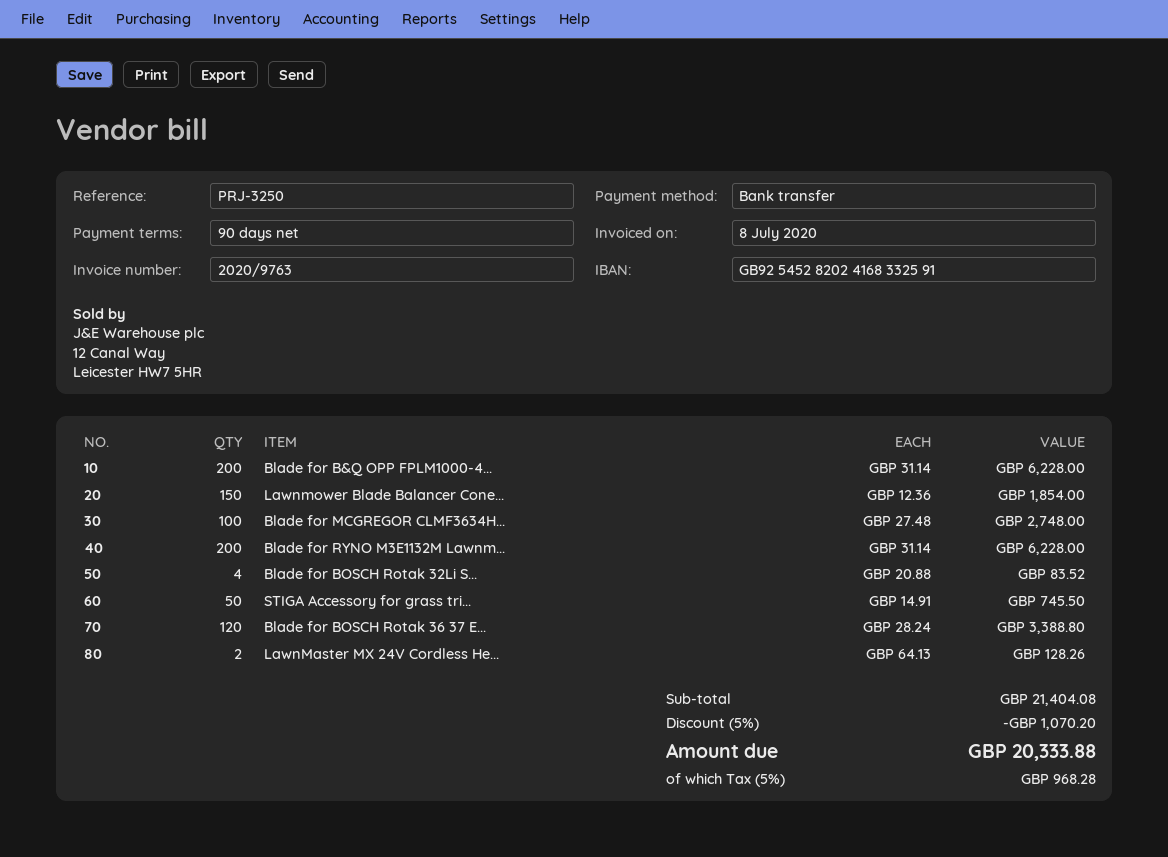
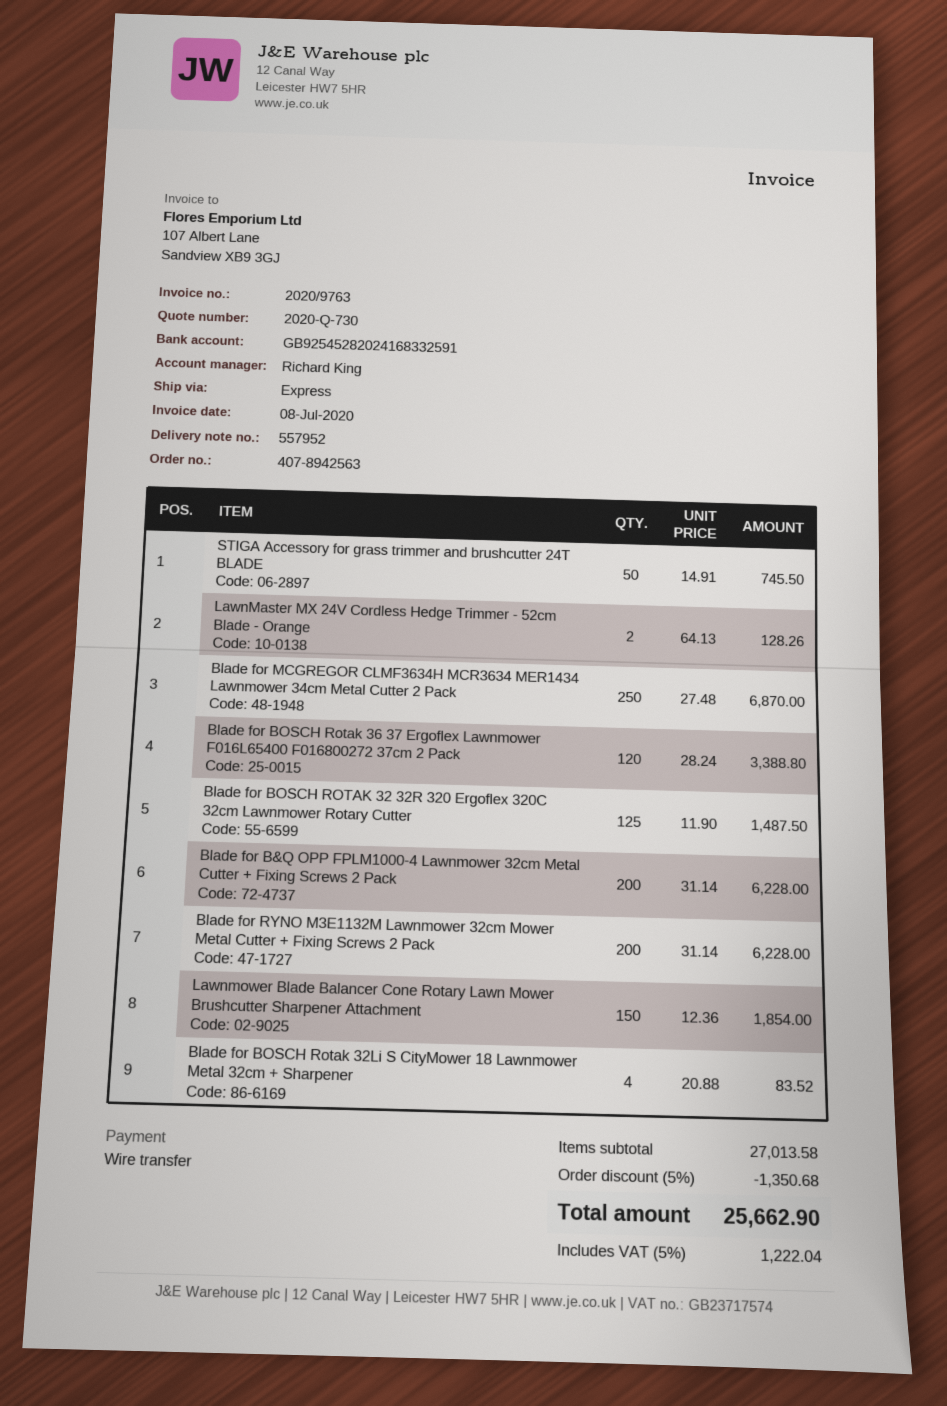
Blade for MCGREGOR CLMF3634H...: 100 x 27.48 = 2748.00 -> 250 x 27.48 = 6870.00
Blade for BOSCH ROTAK 32 32R 320 Ergoflex 320C 32cm Lawnmower Rotary Cutter: none -> 125 x 11.90 = 1487.50
subtotal: 21404.08 -> 27013.58
discount: 5% = 1070.20 -> 5% = 1350.68
tax: 5% = 968.28 -> 5% = 1222.04
total: 20333.88 -> 25662.90

